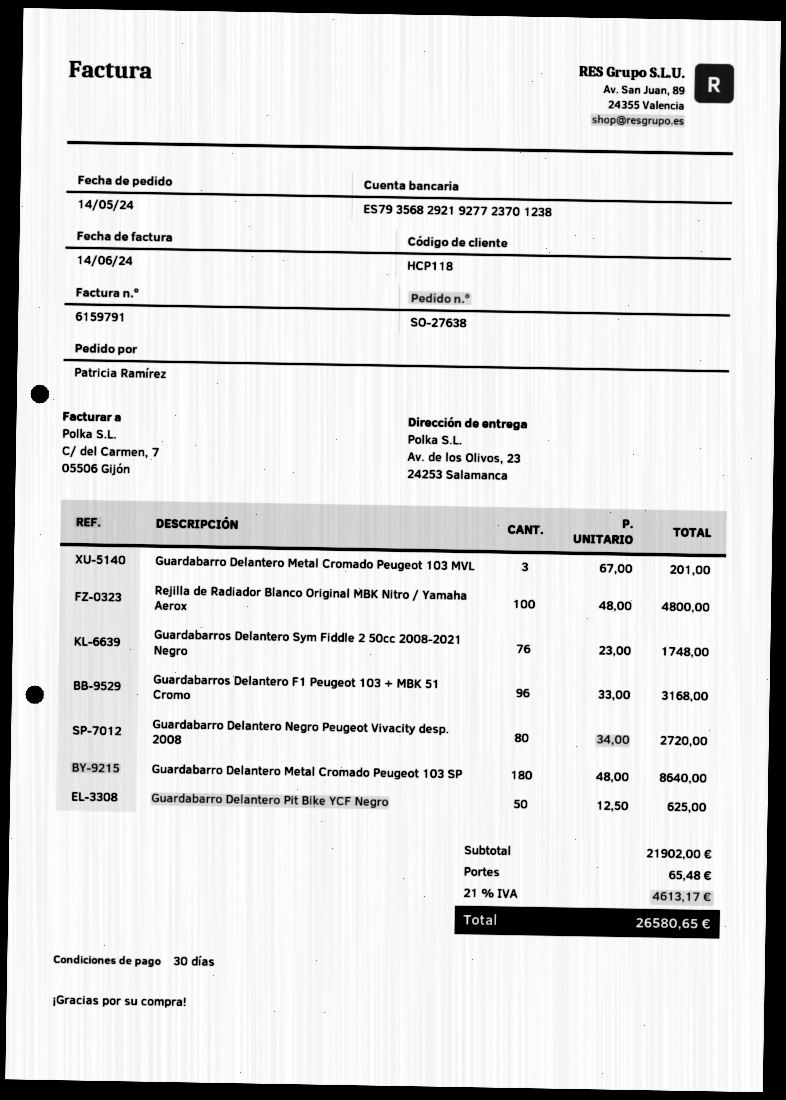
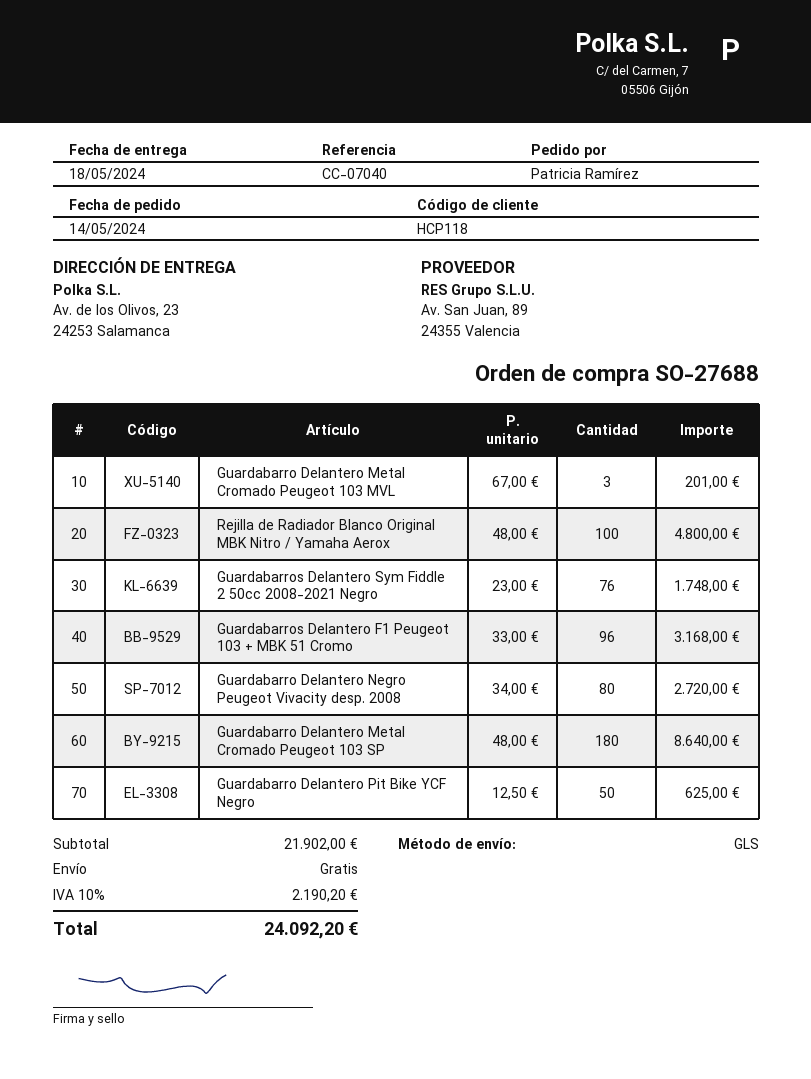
order number: SO-27638 -> SO-27688
shipping: 65.48 -> 0.00
tax: 21% = 4613.17 -> 10% = 2190.20
total: 26580.65 -> 24092.20

